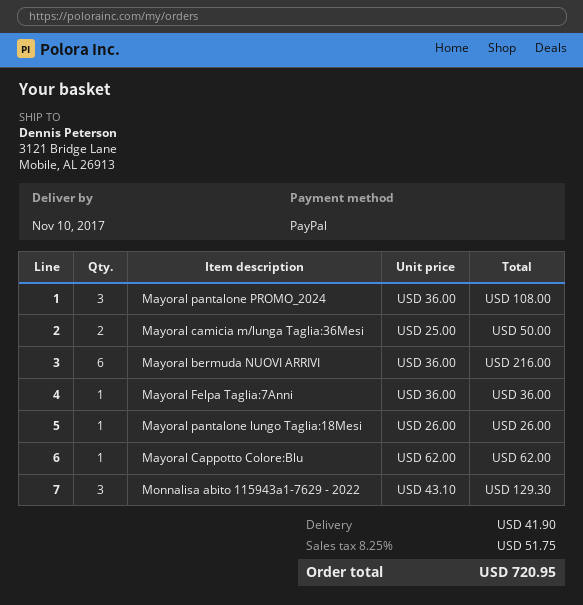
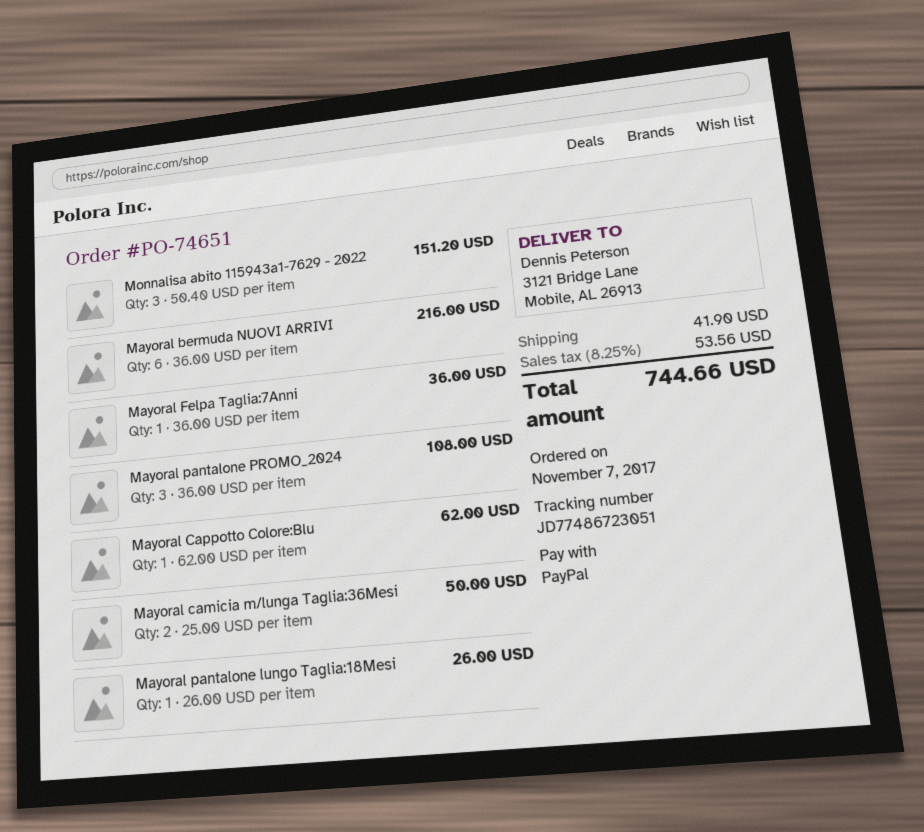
Monnalisa abito 115943a1-7629 - 2022: 3 x 43.10 = 129.30 -> 3 x 50.40 = 151.20
tax: 8.25% = 51.75 -> 8.25% = 53.56
total: 720.95 -> 744.66

